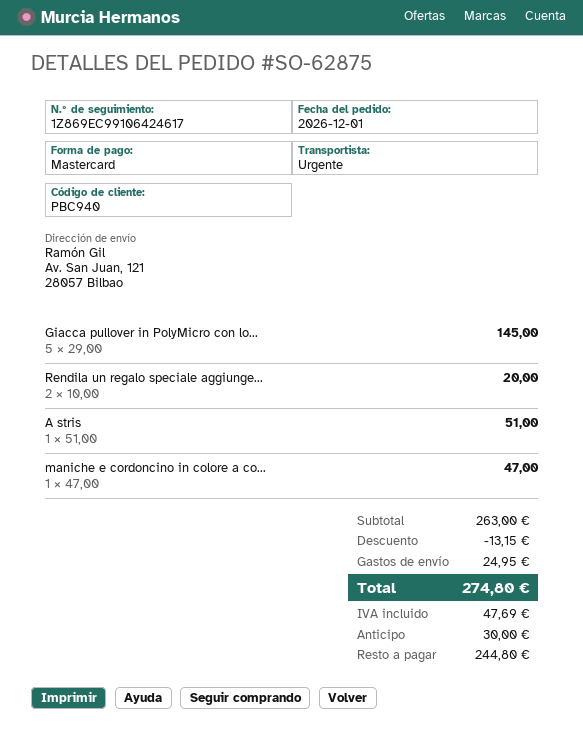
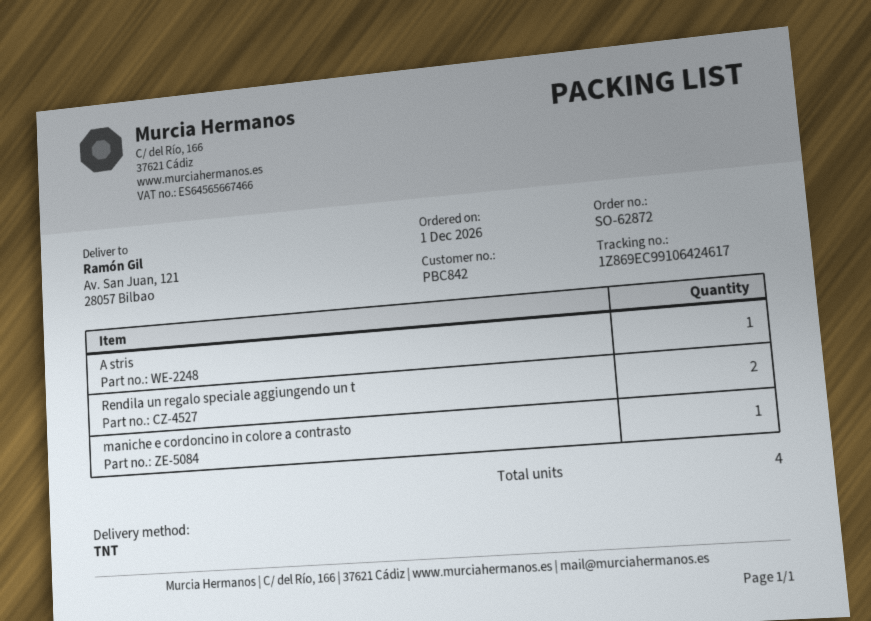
order number: SO-62875 -> SO-62872
customer number: PBC940 -> PBC842
shipping method: express -> TNT
Giacca pullover in PolyMicro con lo...: 5 -> none

